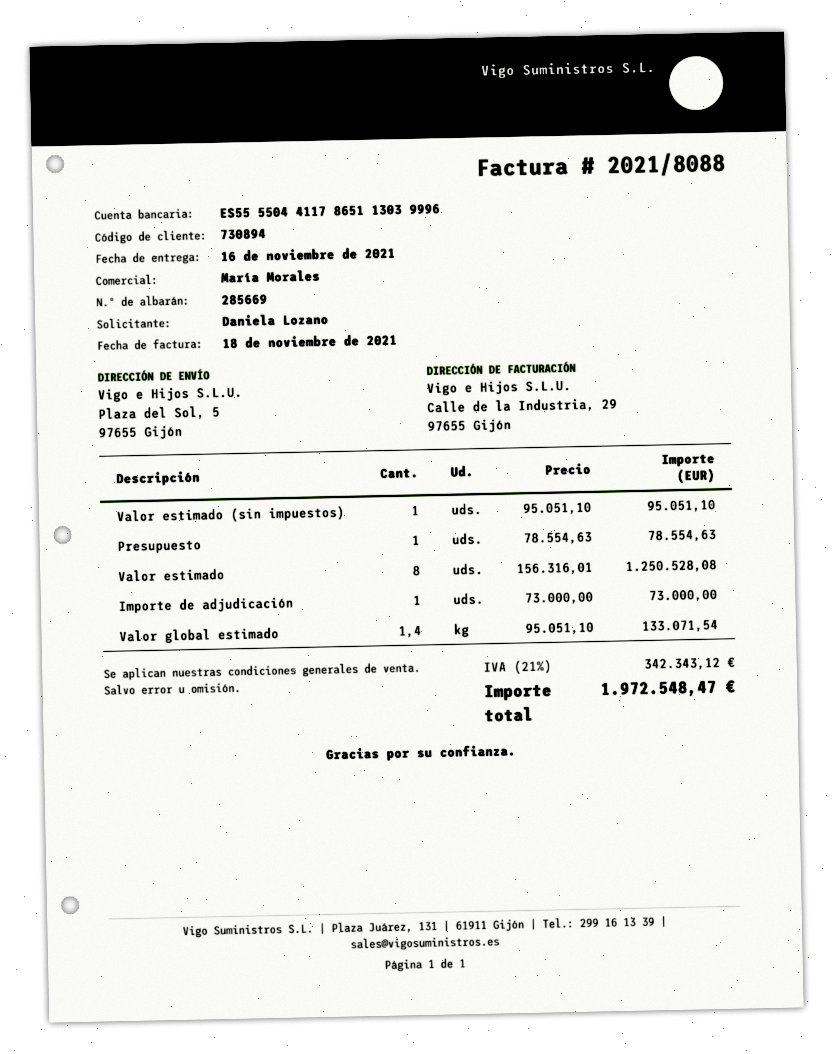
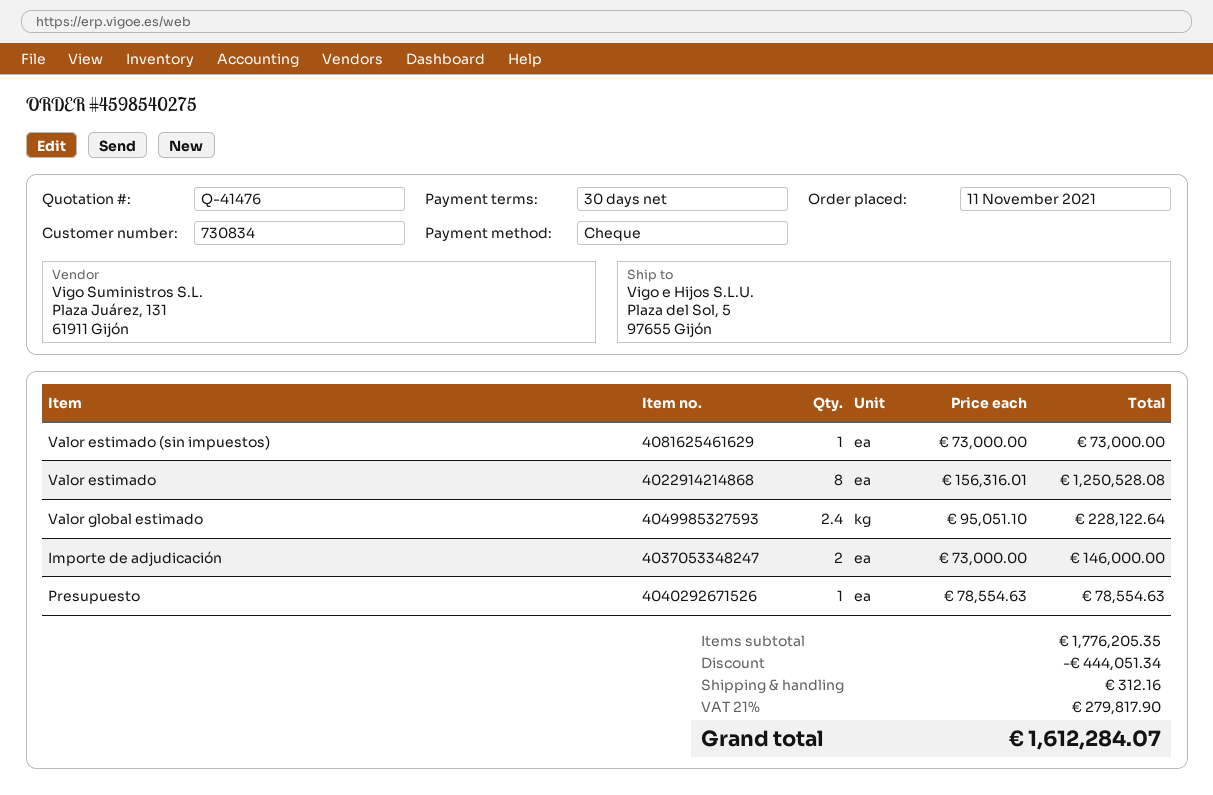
customer number: 730894 -> 730834
Valor estimado (sin impuestos): 1 x 95051.10 = 95051.10 -> 1 x 73000.00 = 73000.00
Importe de adjudicación: 1 x 73000.00 = 73000.00 -> 2 x 73000.00 = 146000.00
Valor global estimado: 1.4 x 95051.10 = 133071.54 -> 2.4 x 95051.10 = 228122.64
discount: none -> 444051.34
shipping: none -> 312.16
tax: 21% = 342343.12 -> 21% = 279817.90
total: 1972548.47 -> 1612284.07

